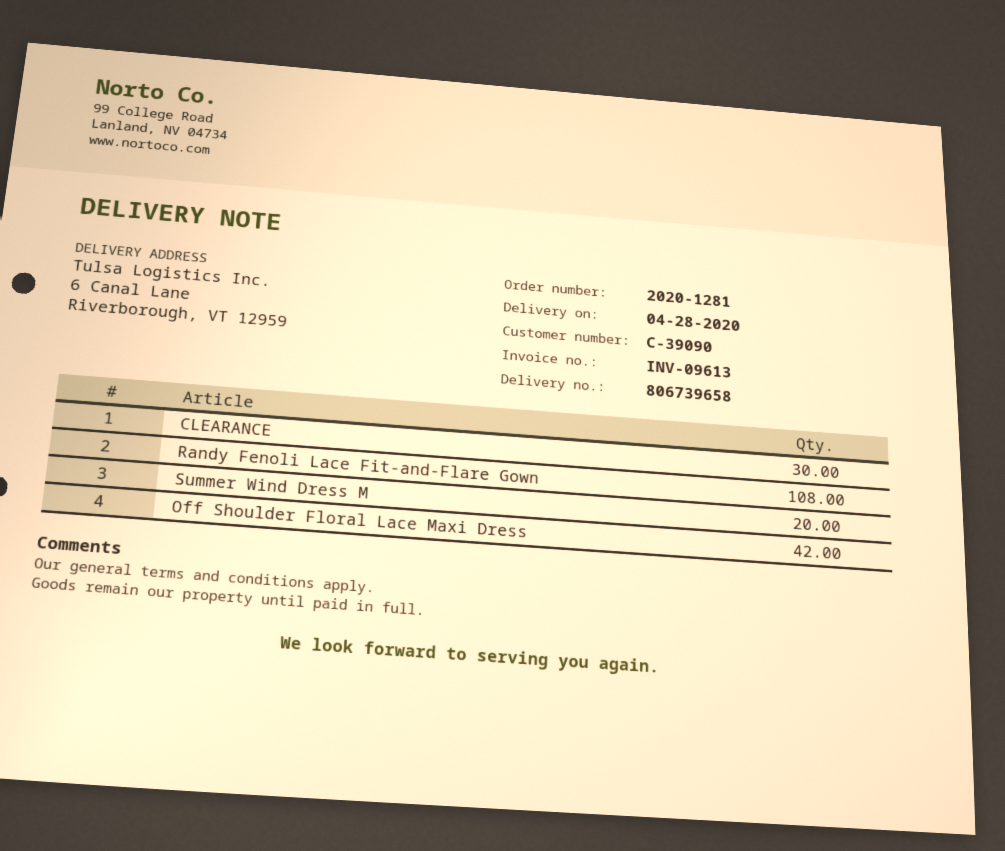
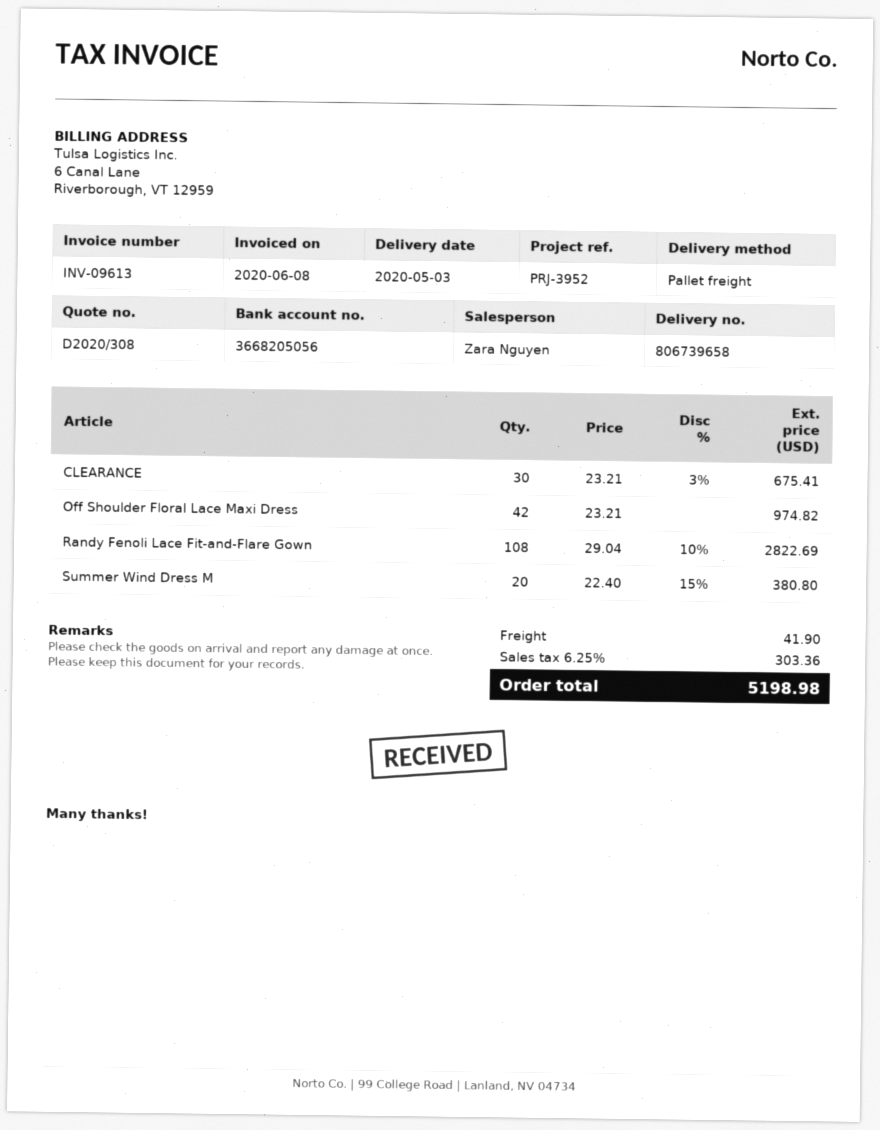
delivery date: 2020-04-28 -> 2020-05-03

